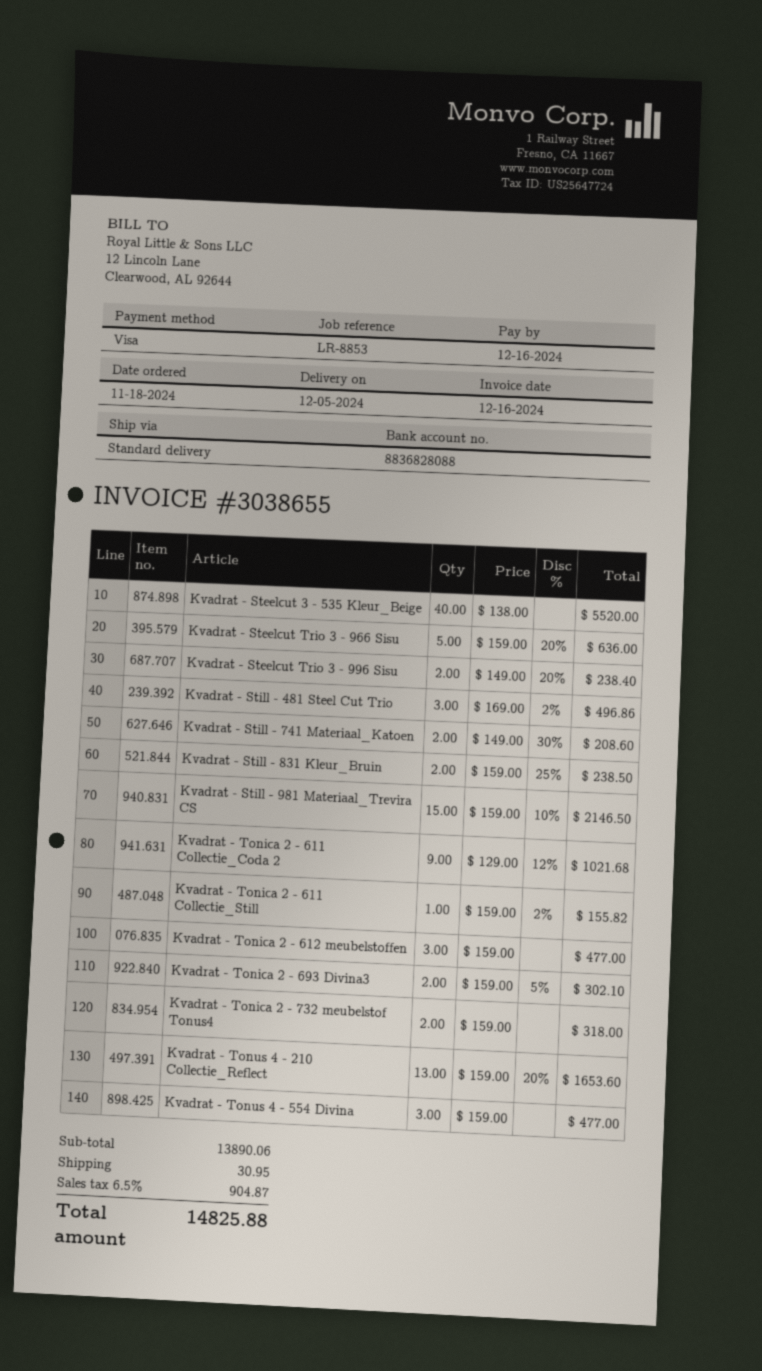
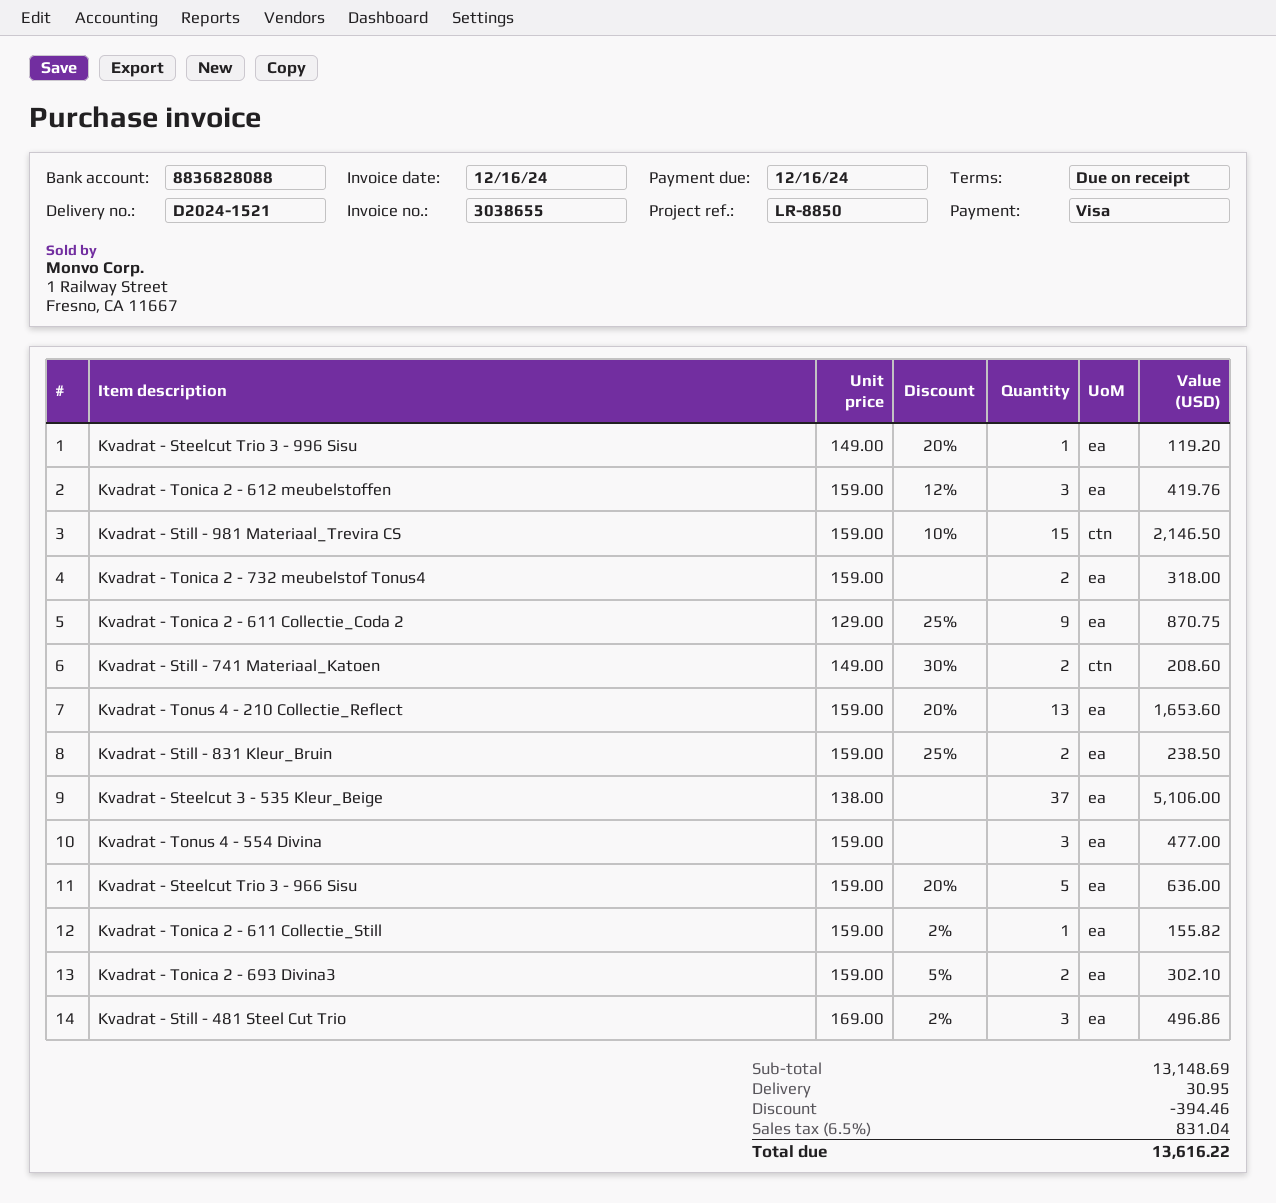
reference: LR-8853 -> LR-8850
Kvadrat - Steelcut 3 - 535 Kleur_Beige: 40 x 138.00 = 5520.00 -> 37 x 138.00 = 5106.00
Kvadrat - Steelcut Trio 3 - 996 Sisu: 2 x 149.00 - 20% = 238.40 -> 1 x 149.00 - 20% = 119.20
Kvadrat - Tonica 2 - 611 Collectie_Coda 2: 9 x 129.00 - 12% = 1021.68 -> 9 x 129.00 - 25% = 870.75
Kvadrat - Tonica 2 - 612 meubelstoffen: 3 x 159.00 = 477.00 -> 3 x 159.00 - 12% = 419.76
subtotal: 13890.06 -> 13148.69
discount: none -> 394.46
tax: 6.5% = 904.87 -> 6.5% = 831.04
total: 14825.88 -> 13616.22

